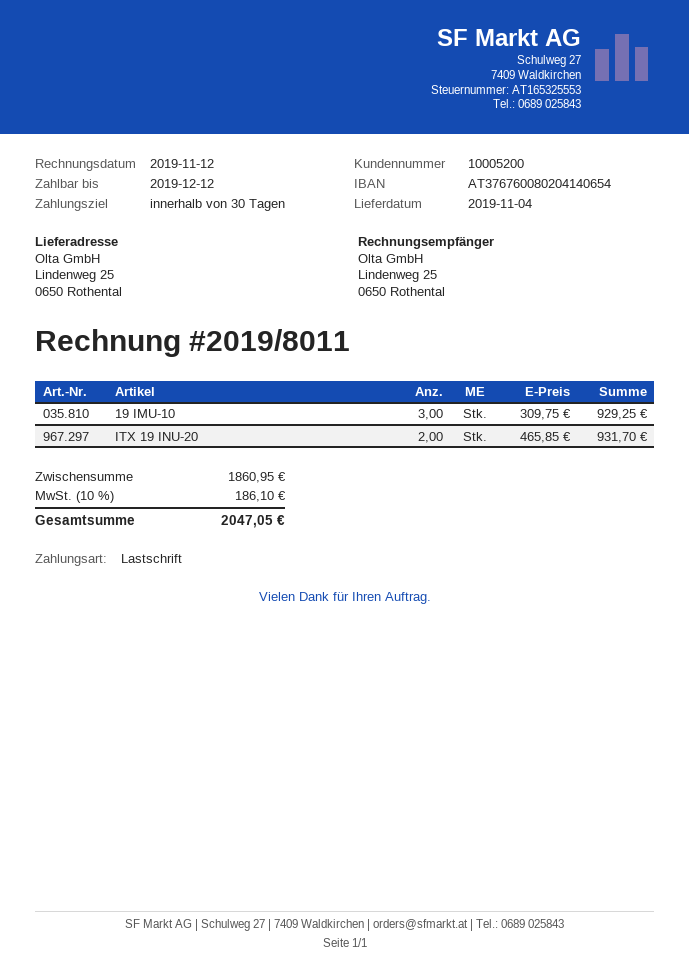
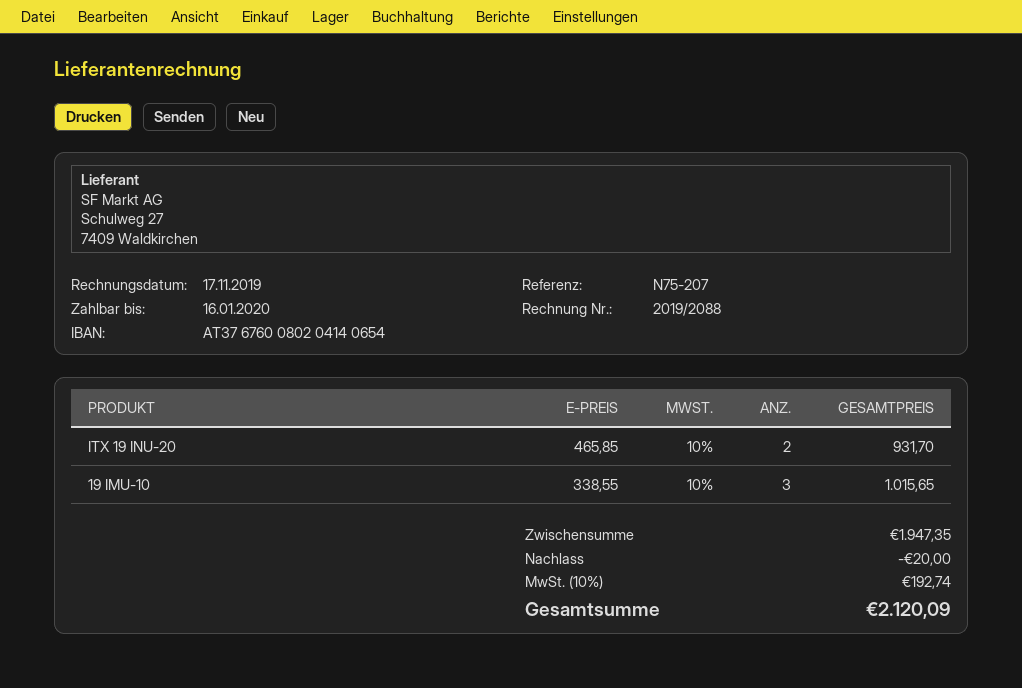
invoice number: 2019/8011 -> 2019/2088
invoice date: 2019-11-12 -> 2019-11-17
due date: 2019-12-12 -> 2020-01-16
19 IMU-10: 3 x 309.75 = 929.25 -> 3 x 338.55 = 1015.65
subtotal: 1860.95 -> 1947.35
discount: none -> 20.00
tax: 10% = 186.10 -> 10% = 192.74
total: 2047.05 -> 2120.09

